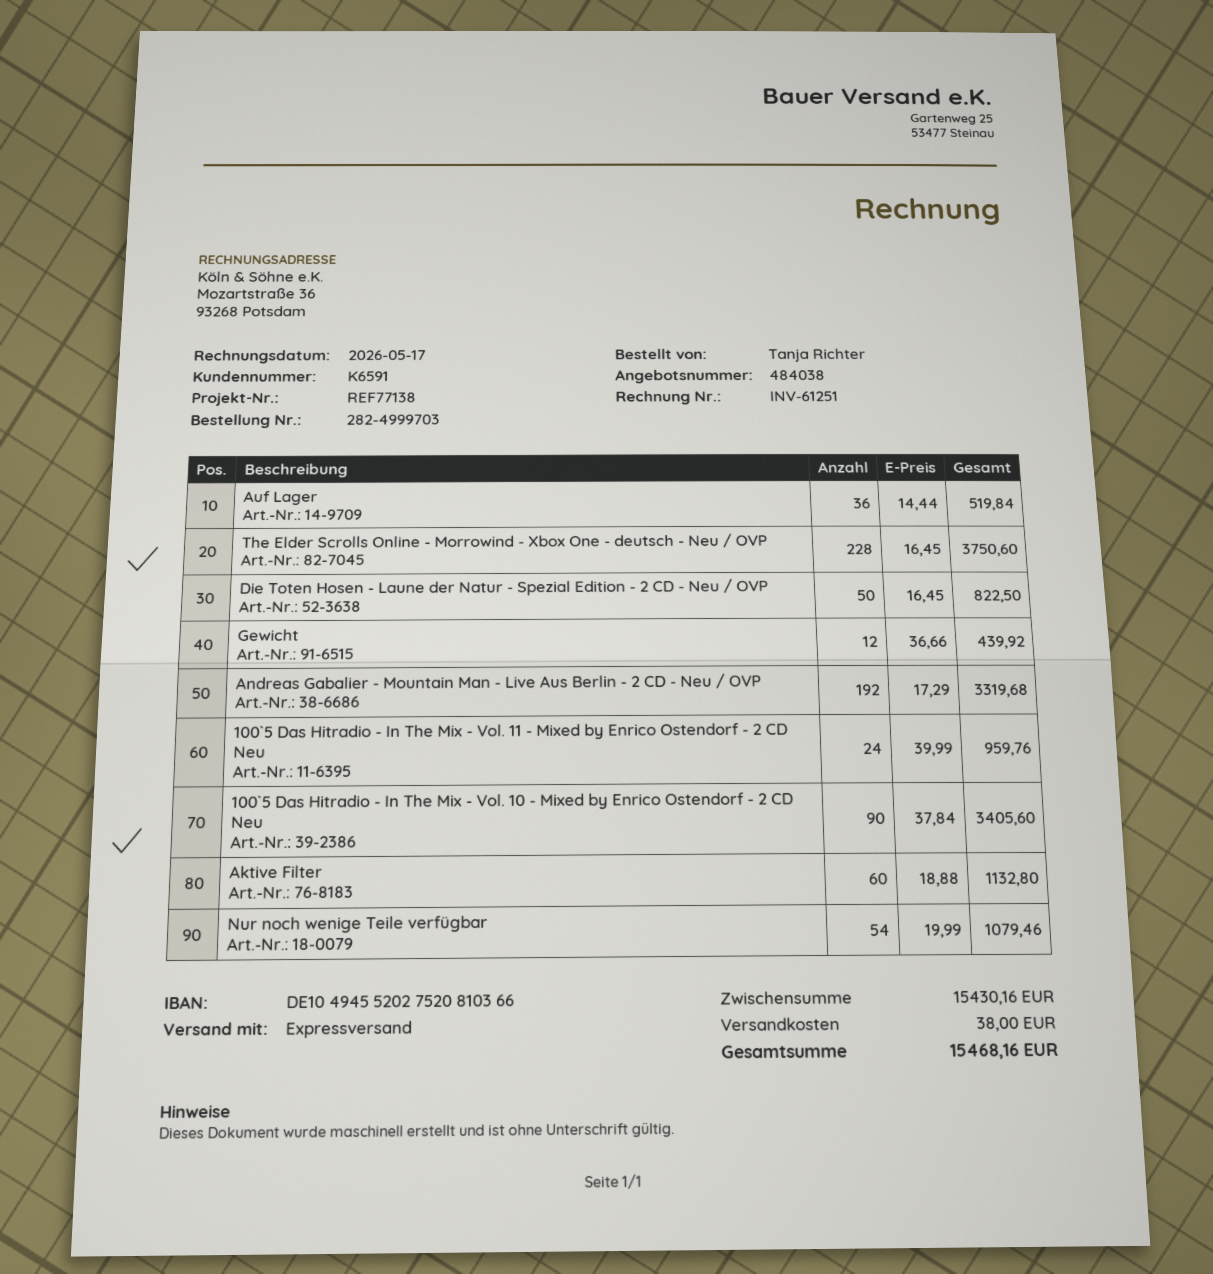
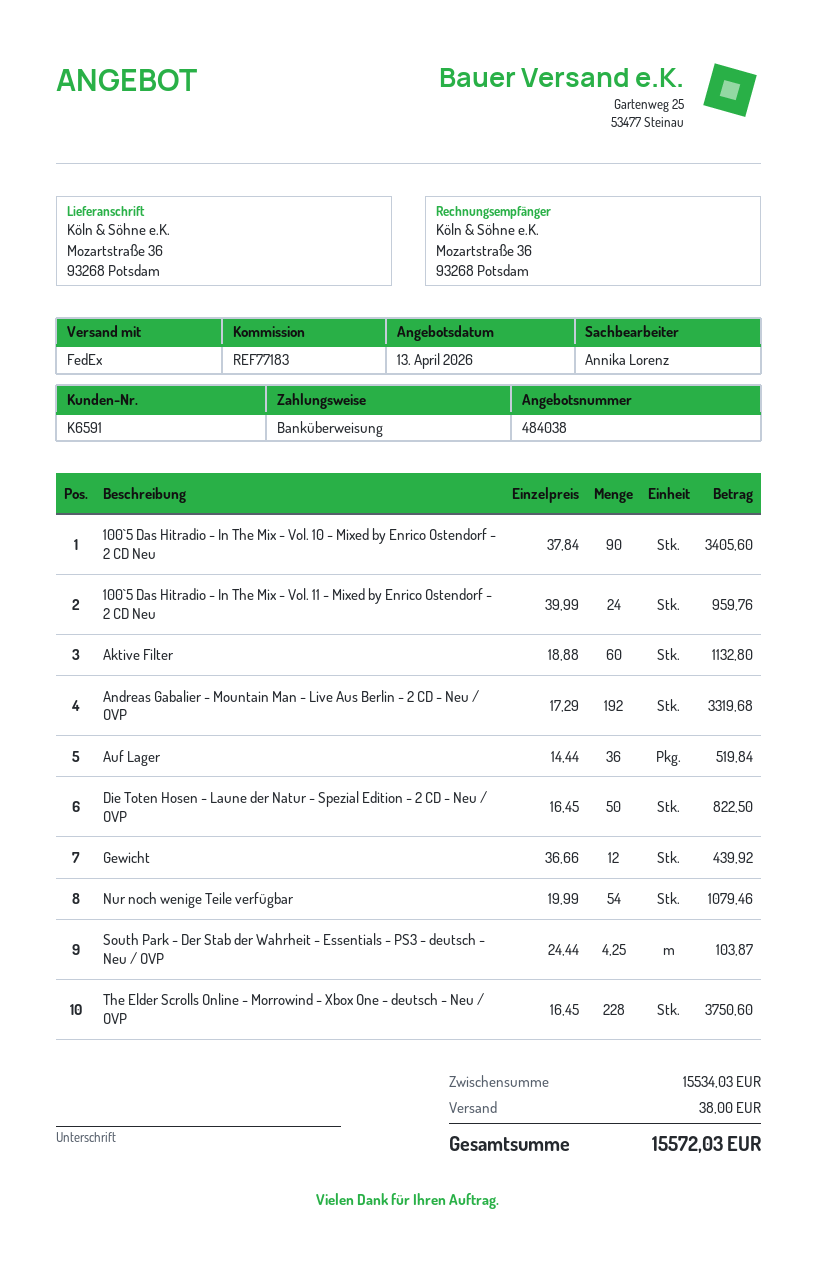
reference: REF77138 -> REF77183
shipping method: express -> FedEx
South Park - Der Stab der Wahrheit - Essentials - PS3 - deutsch - Neu / OVP: none -> 4.25 x 24.44 = 103.87
subtotal: 15430.16 -> 15534.03
total: 15468.16 -> 15572.03

